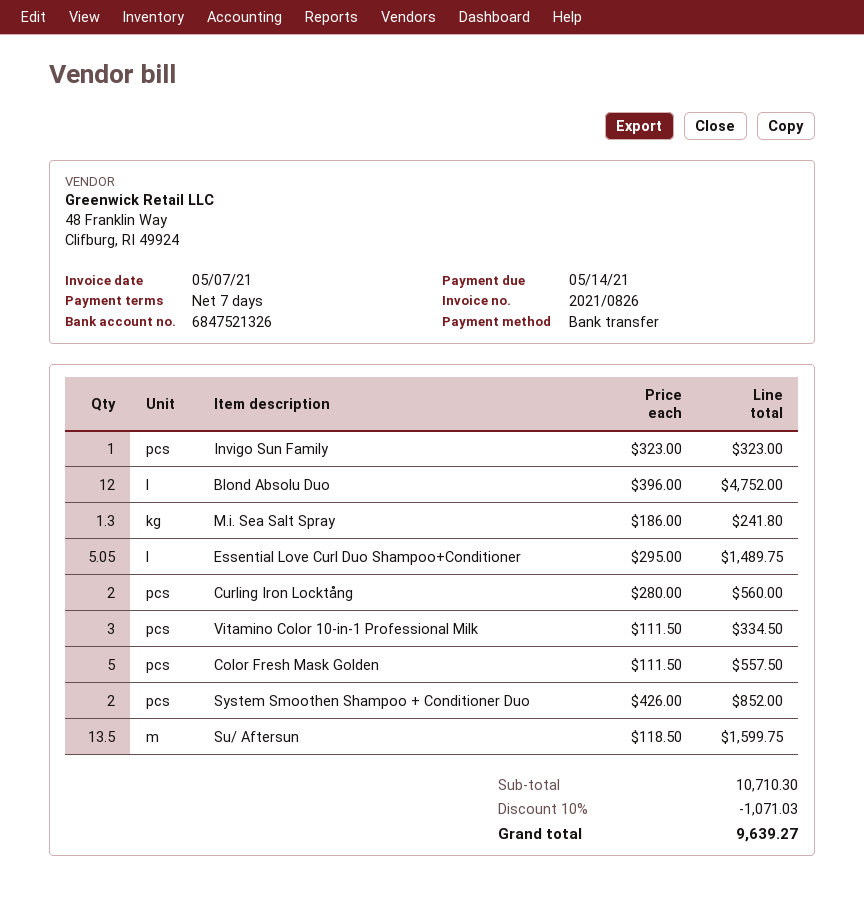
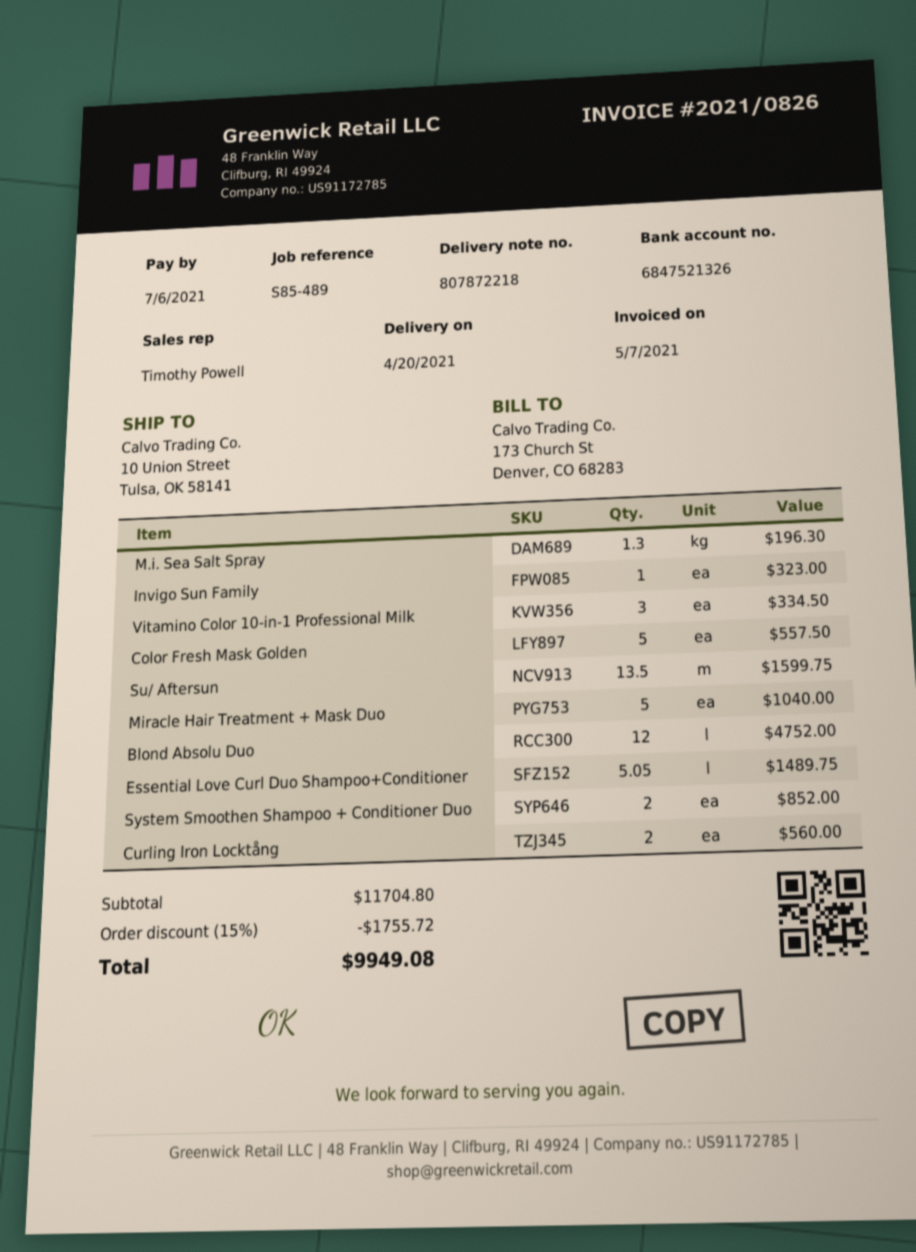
due date: 2021-05-14 -> 2021-07-06
M.i. Sea Salt Spray: 1.3 for 241.80 -> 1.3 for 196.30
Miracle Hair Treatment + Mask Duo: none -> 5 for 1040.00
subtotal: 10710.30 -> 11704.80
discount: 10% = 1071.03 -> 15% = 1755.72
total: 9639.27 -> 9949.08

